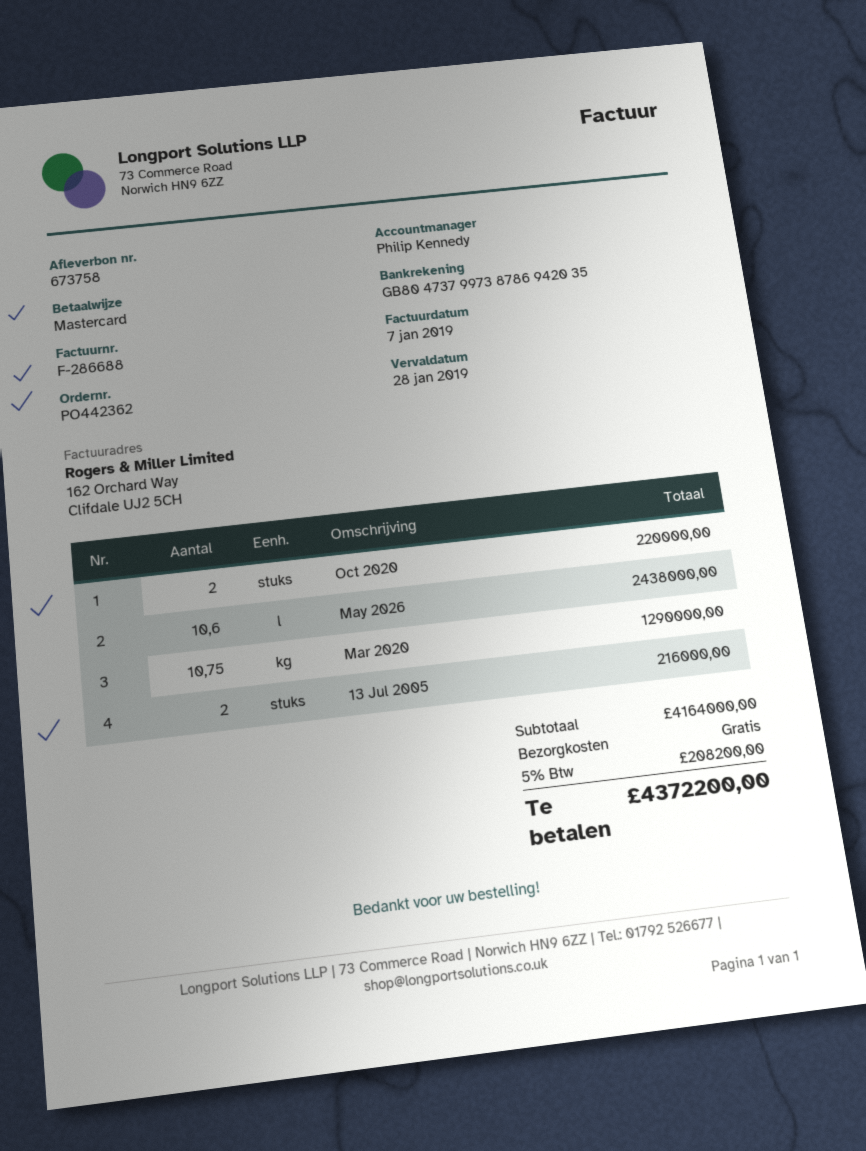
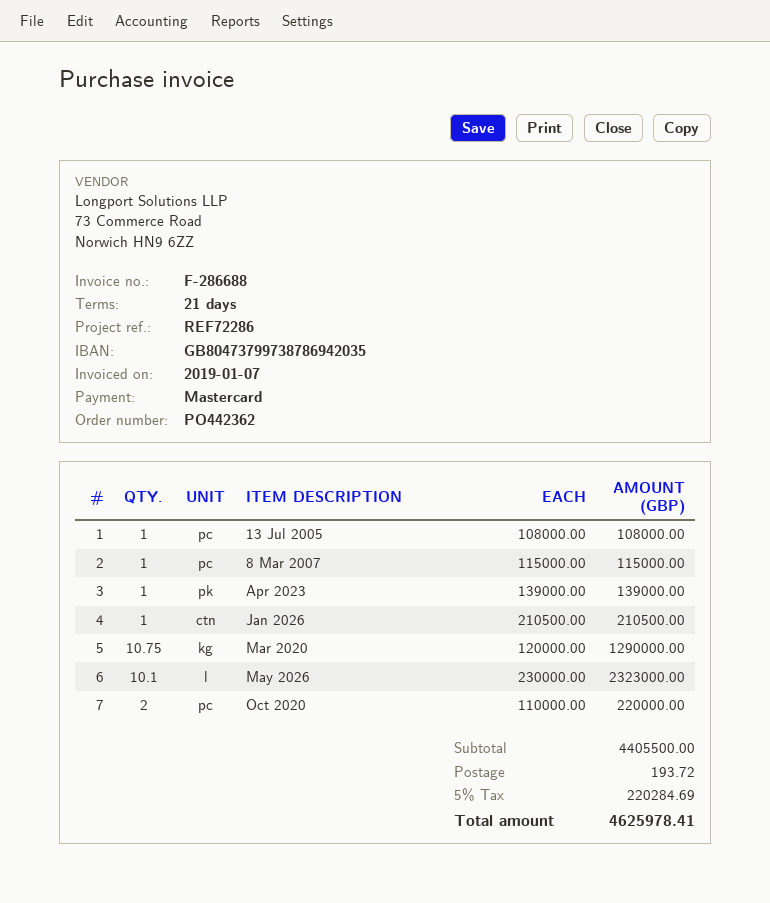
May 2026: 10.6 for 2438000.00 -> 10.1 for 2323000.00
13 Jul 2005: 2 for 216000.00 -> 1 for 108000.00
8 Mar 2007: none -> 1 for 115000.00
Apr 2023: none -> 1 for 139000.00
Jan 2026: none -> 1 for 210500.00
subtotal: 4164000.00 -> 4405500.00
shipping: 0.00 -> 193.72
tax: 5% = 208200.00 -> 5% = 220284.69
total: 4372200.00 -> 4625978.41

